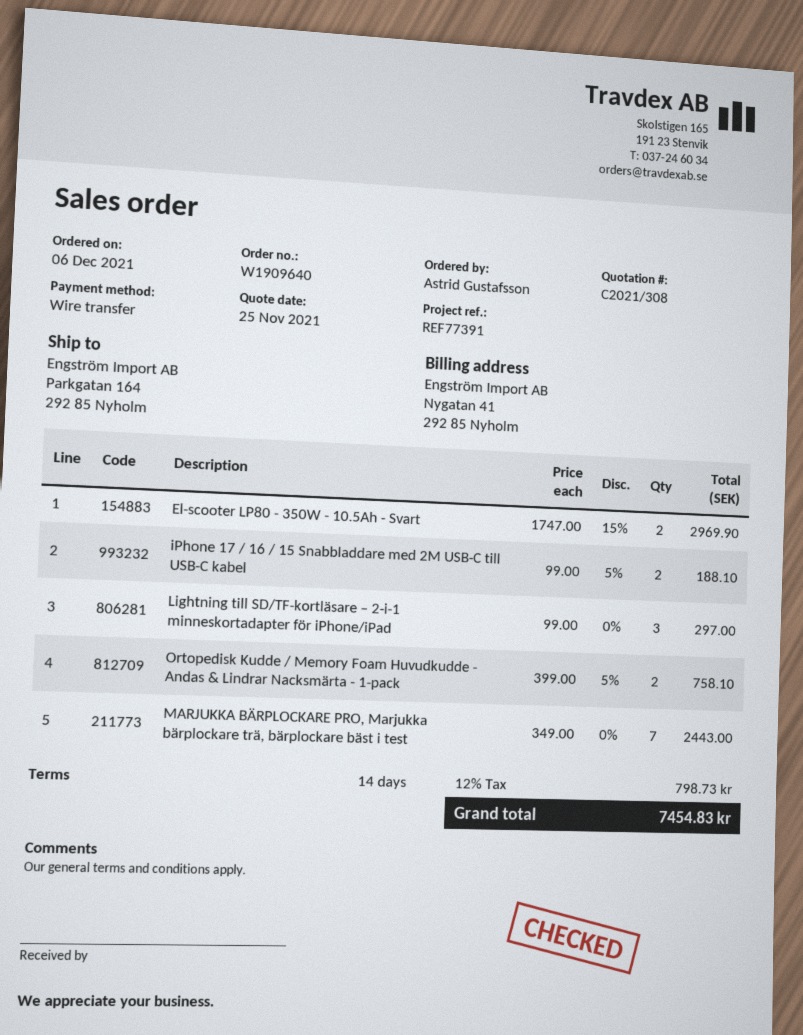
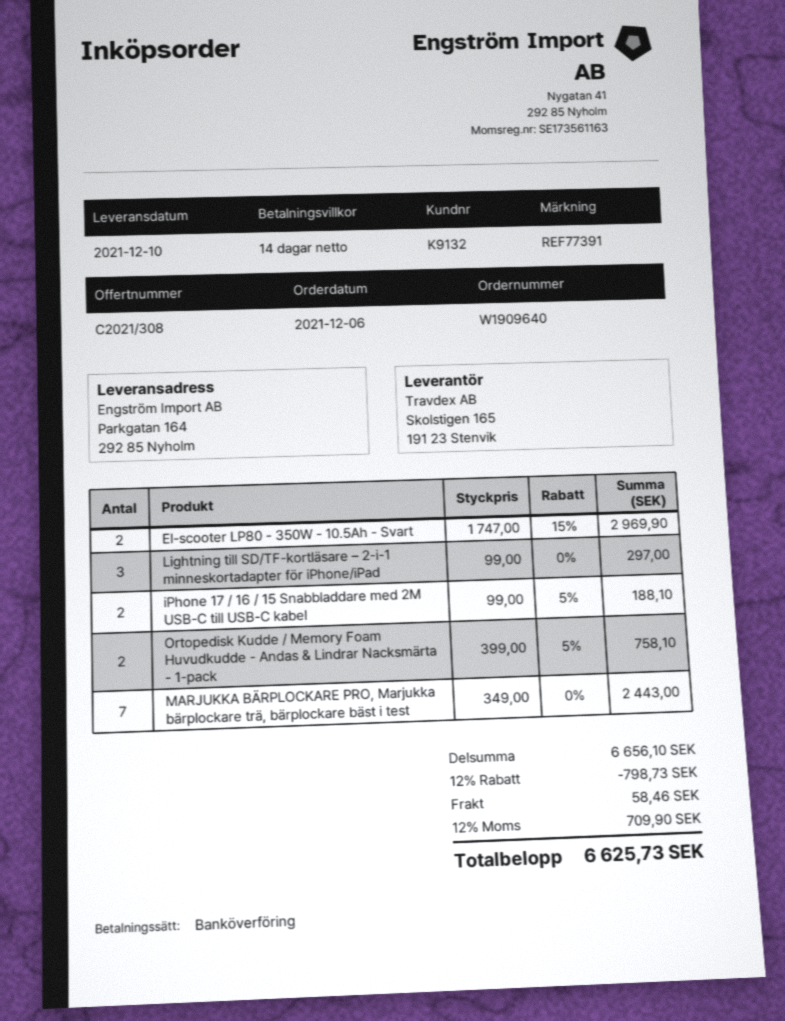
discount: none -> 12% = 798.73
shipping: none -> 58.46
tax: 12% = 798.73 -> 12% = 709.90
total: 7454.83 -> 6625.73

